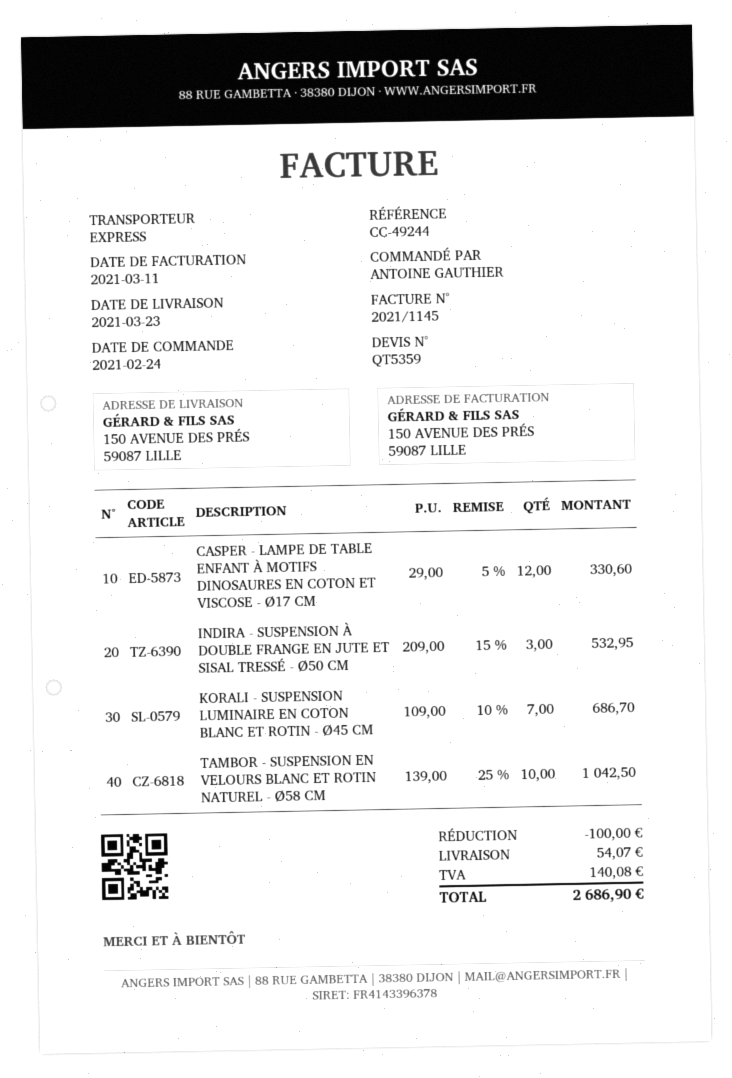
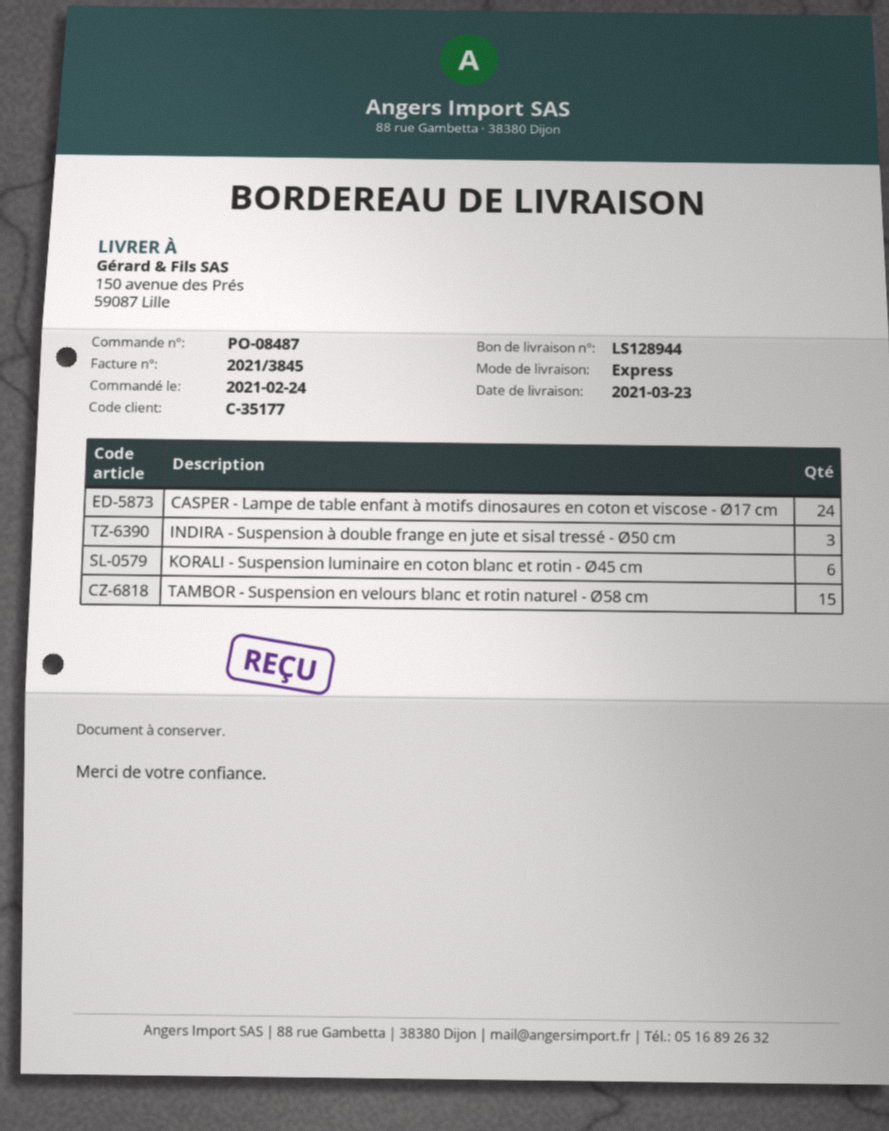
invoice number: 2021/1145 -> 2021/3845
CASPER - LAMPE DE TABLE ENFANT À MOTIFS DINOSAURES EN COTON ET VISCOSE - Ø17 CM: 12 -> 24
KORALI - SUSPENSION LUMINAIRE EN COTON BLANC ET ROTIN - Ø45 CM: 7 -> 6
TAMBOR - SUSPENSION EN VELOURS BLANC ET ROTIN NATUREL - Ø58 CM: 10 -> 15

